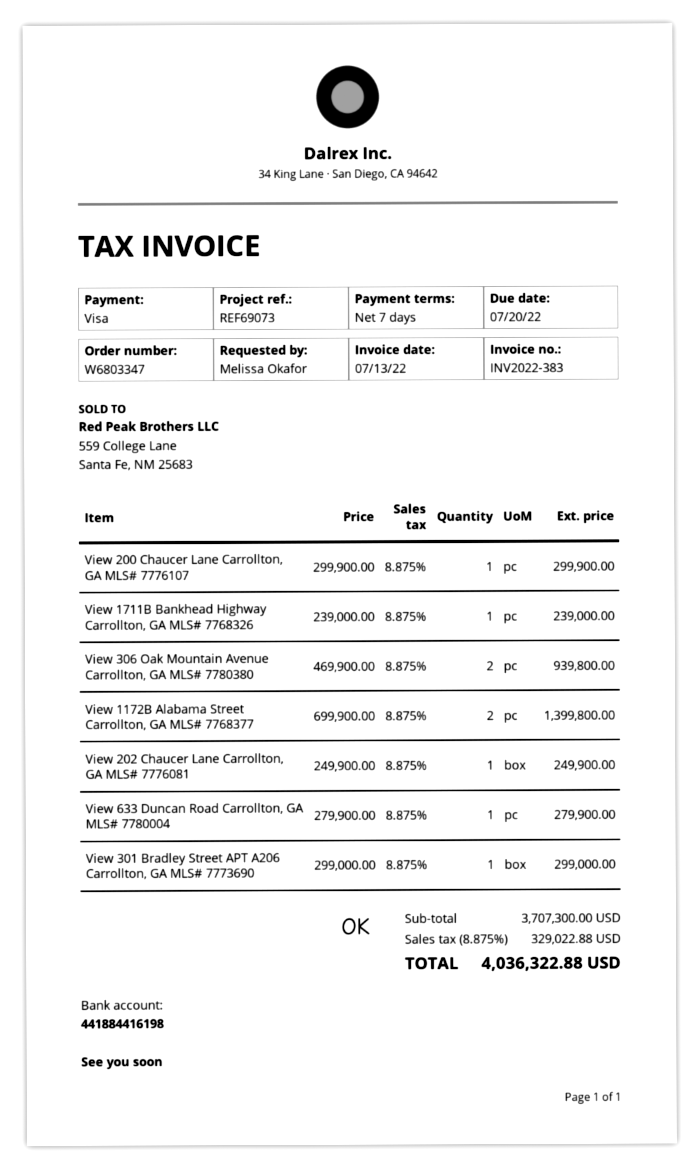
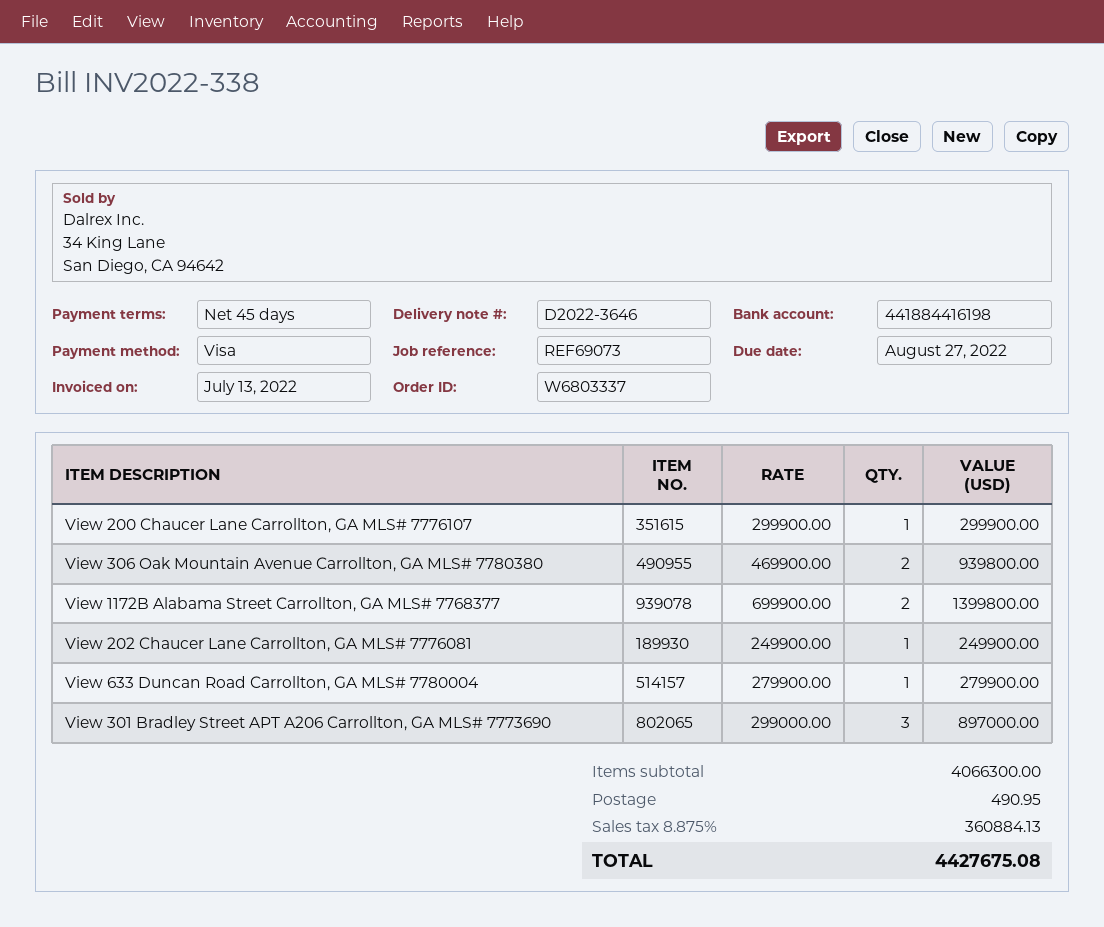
order number: W6803347 -> W6803337
invoice number: INV2022-383 -> INV2022-338
payment terms: 7 days -> 45 days
due date: 2022-07-20 -> 2022-08-27
View 1711B Bankhead Highway Carrollton, GA MLS# 7768326: 1 x 239000.00 = 239000.00 -> none
View 301 Bradley Street APT A206 Carrollton, GA MLS# 7773690: 1 x 299000.00 = 299000.00 -> 3 x 299000.00 = 897000.00
subtotal: 3707300.00 -> 4066300.00
shipping: none -> 490.95
tax: 8.875% = 329022.88 -> 8.875% = 360884.13
total: 4036322.88 -> 4427675.08

